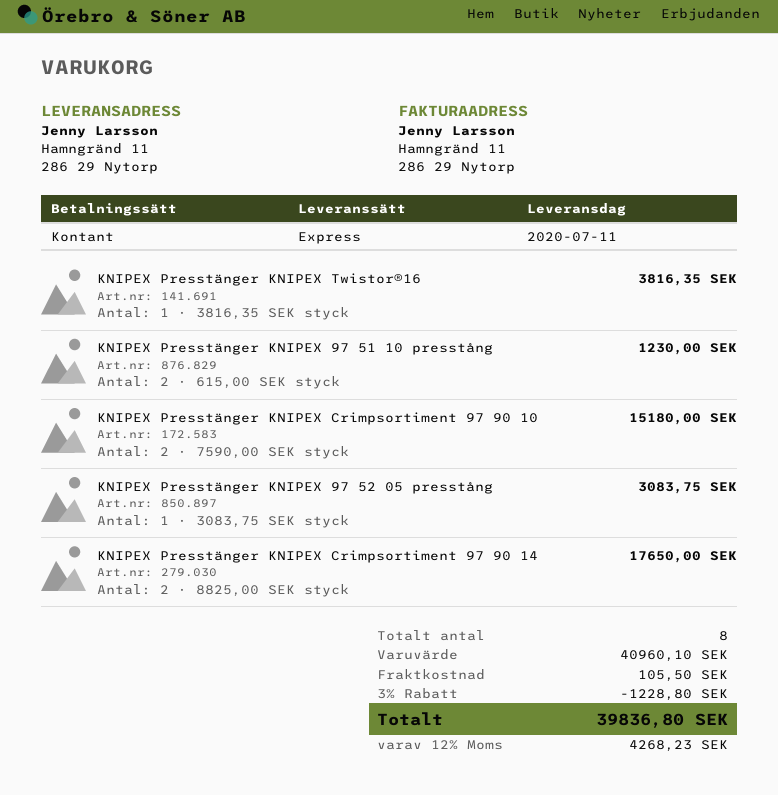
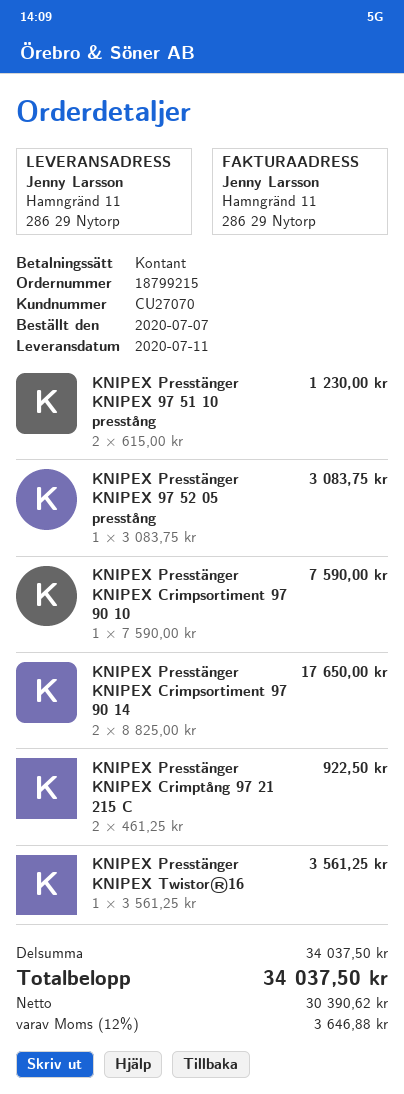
KNIPEX Presstänger KNIPEX Twistor®16: 1 x 3816.35 = 3816.35 -> 1 x 3561.25 = 3561.25
KNIPEX Presstänger KNIPEX Crimpsortiment 97 90 10: 2 x 7590.00 = 15180.00 -> 1 x 7590.00 = 7590.00
KNIPEX Presstänger KNIPEX Crimptång 97 21 215 C: none -> 2 x 461.25 = 922.50
subtotal: 40960.10 -> 34037.50
discount: 3% = 1228.80 -> none
shipping: 105.50 -> none
tax: 12% = 4268.23 -> 12% = 3646.88
total: 39836.80 -> 34037.50

